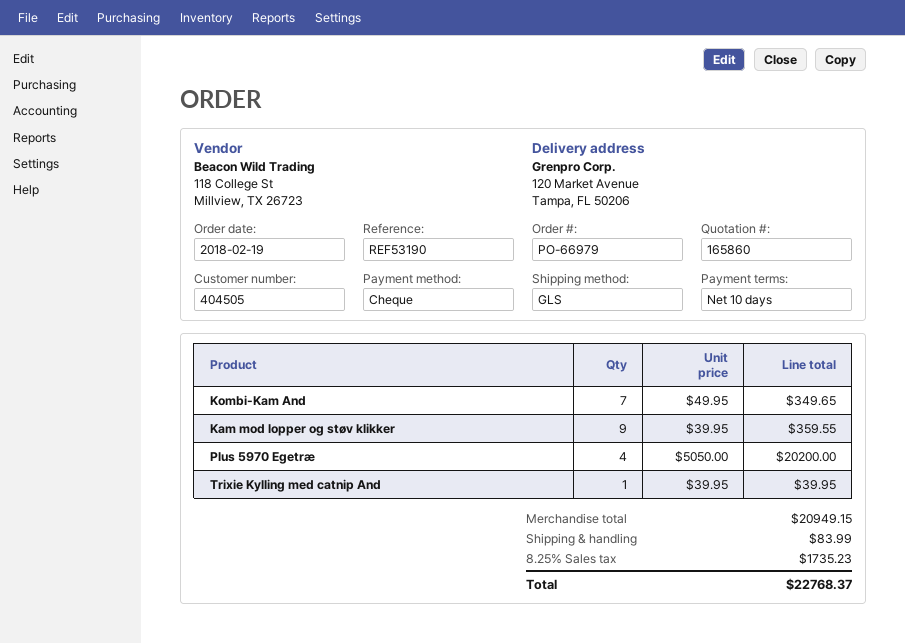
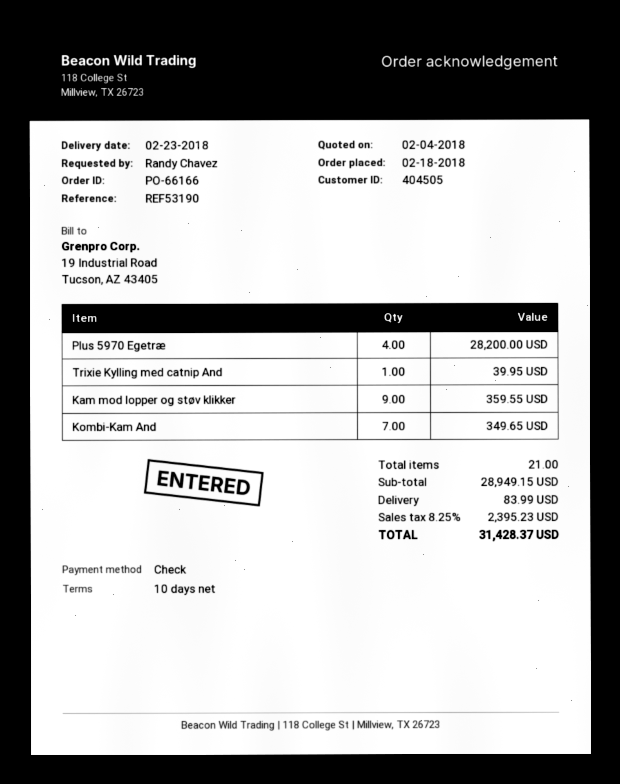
order number: PO-66979 -> PO-66166
order date: 2018-02-19 -> 2018-02-18
Plus 5970 Egetræ: 4 for 20200.00 -> 4 for 28200.00
subtotal: 20949.15 -> 28949.15
tax: 8.25% = 1735.23 -> 8.25% = 2395.23
total: 22768.37 -> 31428.37

